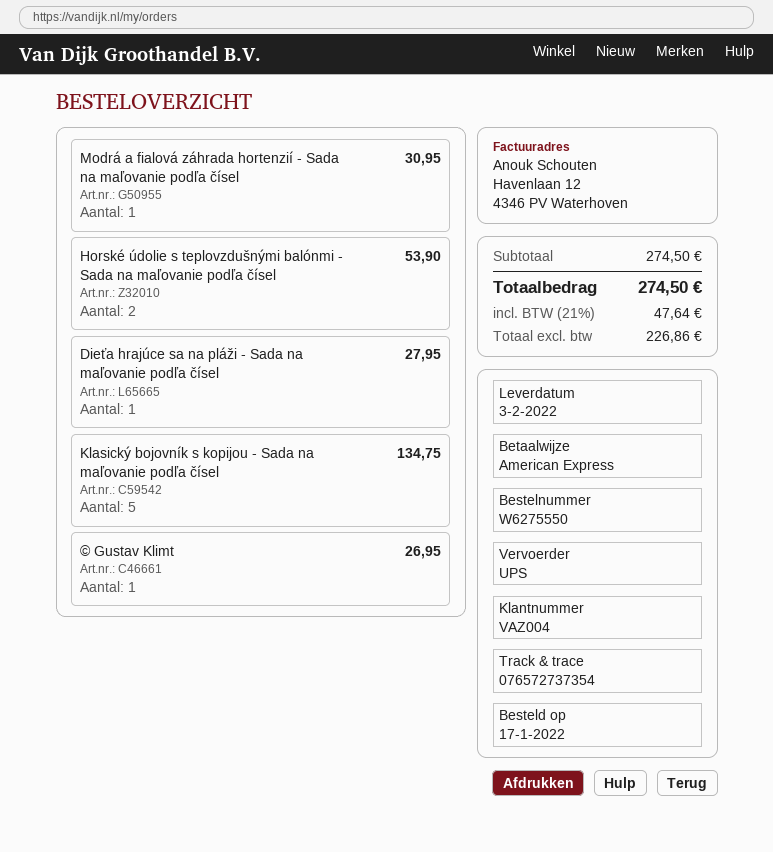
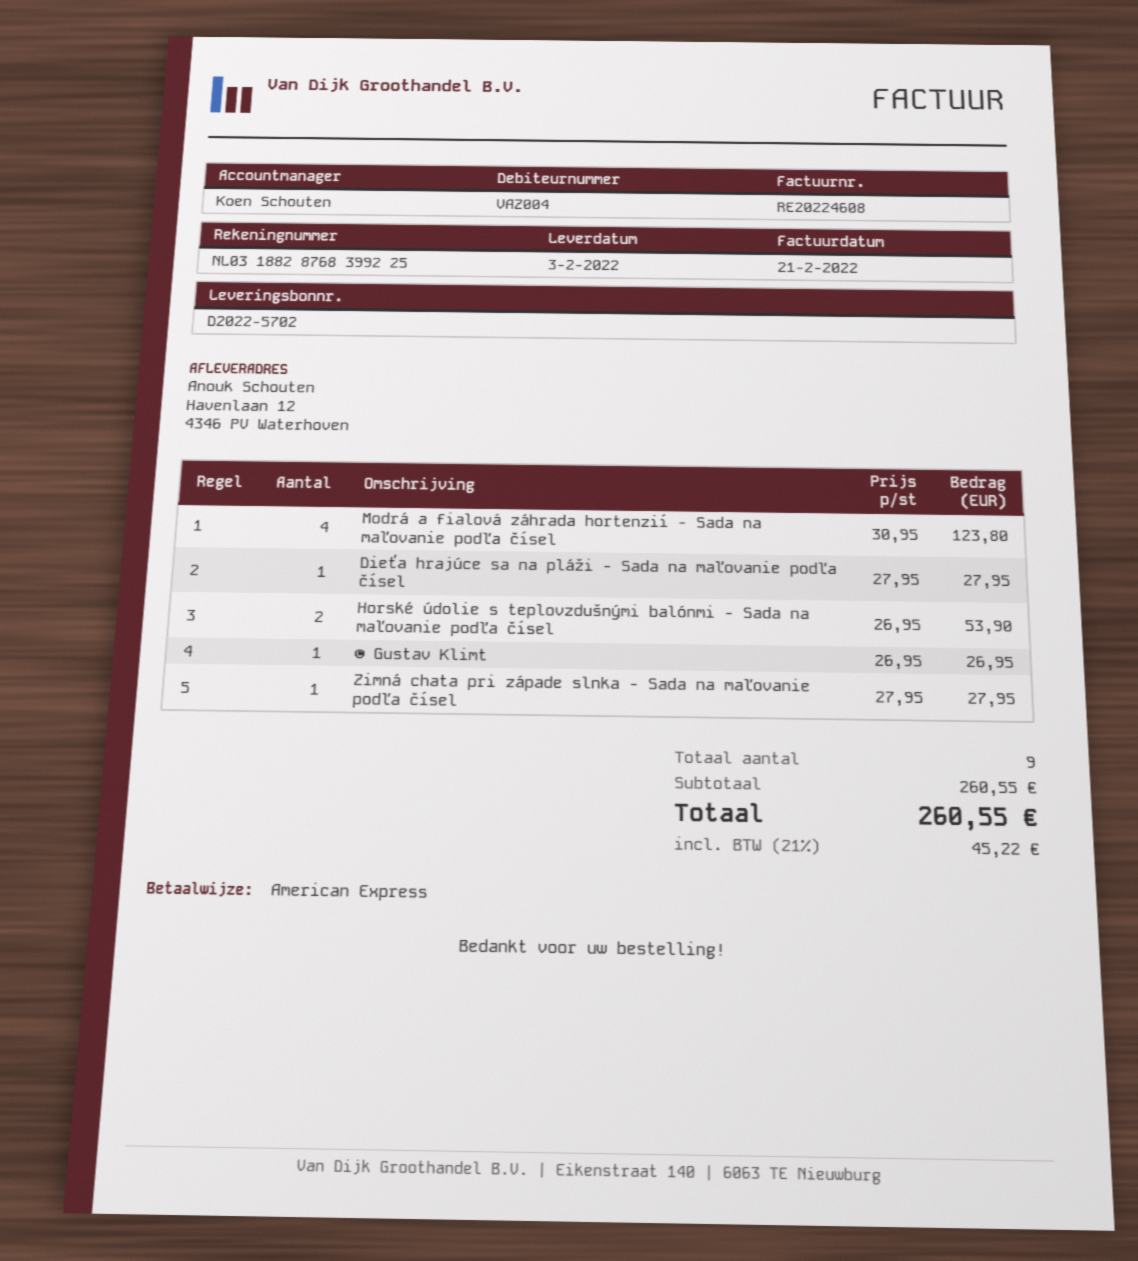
Modrá a fialová záhrada hortenzií - Sada na maľovanie podľa čísel: 1 for 30.95 -> 4 for 123.80
Klasický bojovník s kopijou - Sada na maľovanie podľa čísel: 5 for 134.75 -> none
Zimná chata pri západe slnka - Sada na maľovanie podľa čísel: none -> 1 for 27.95
subtotal: 274.50 -> 260.55
tax: 21% = 47.64 -> 21% = 45.22
total: 274.50 -> 260.55

